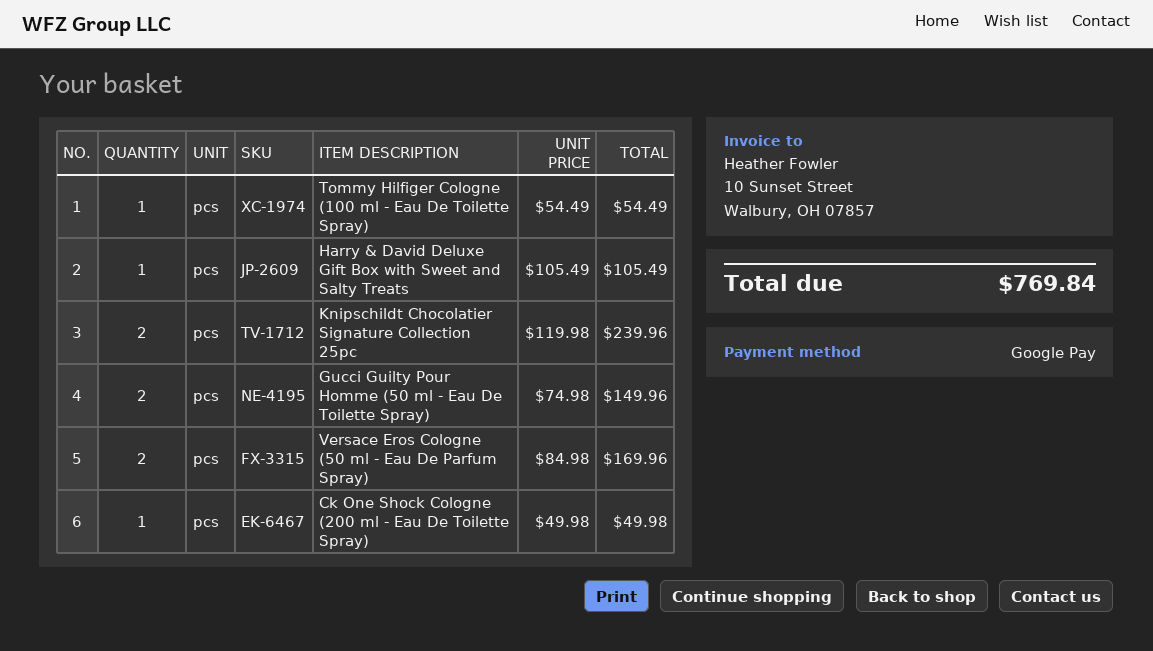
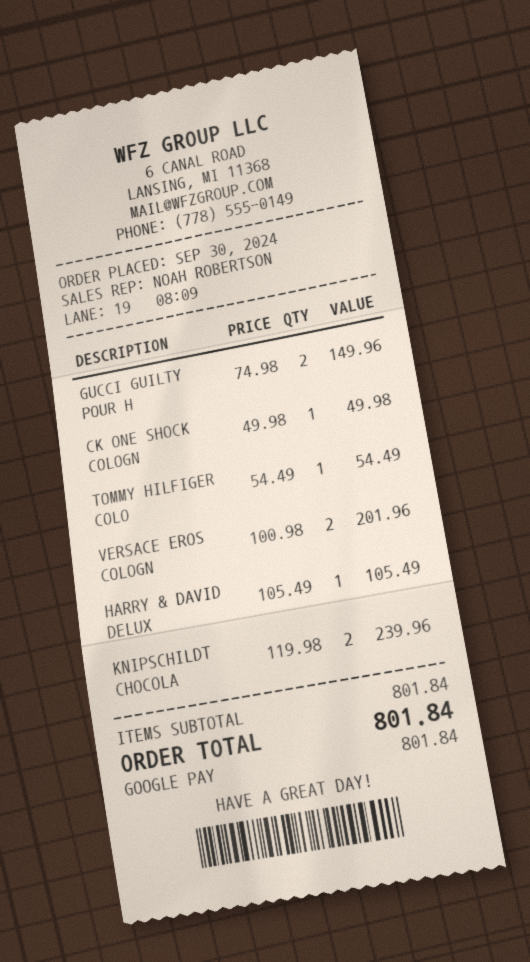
Versace Eros Cologne (50 ml - Eau De Parfum Spray): 2 x 84.98 = 169.96 -> 2 x 100.98 = 201.96
total: 769.84 -> 801.84

